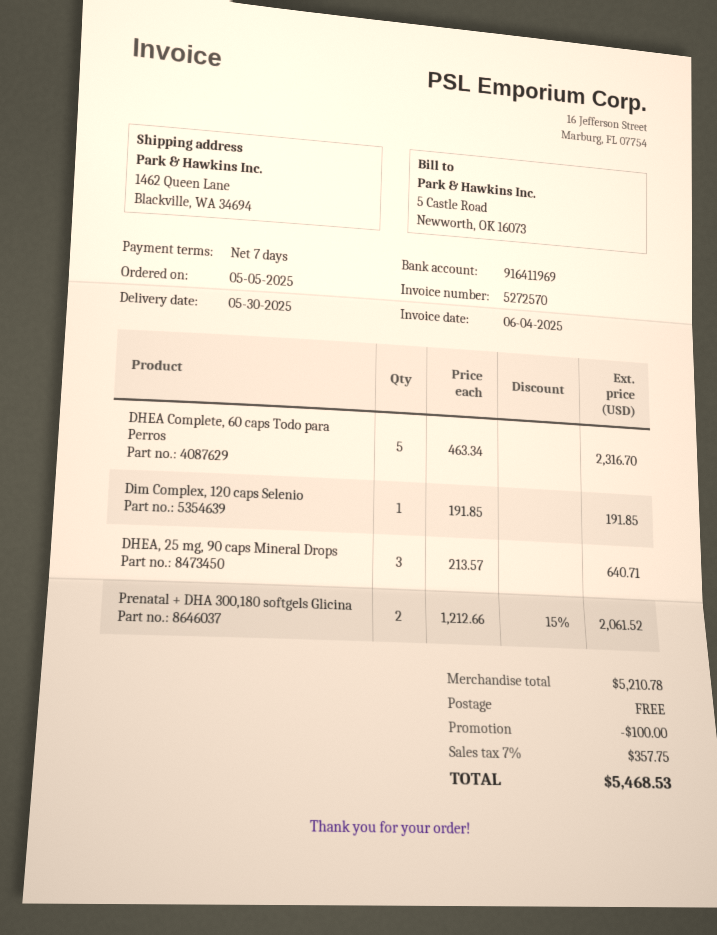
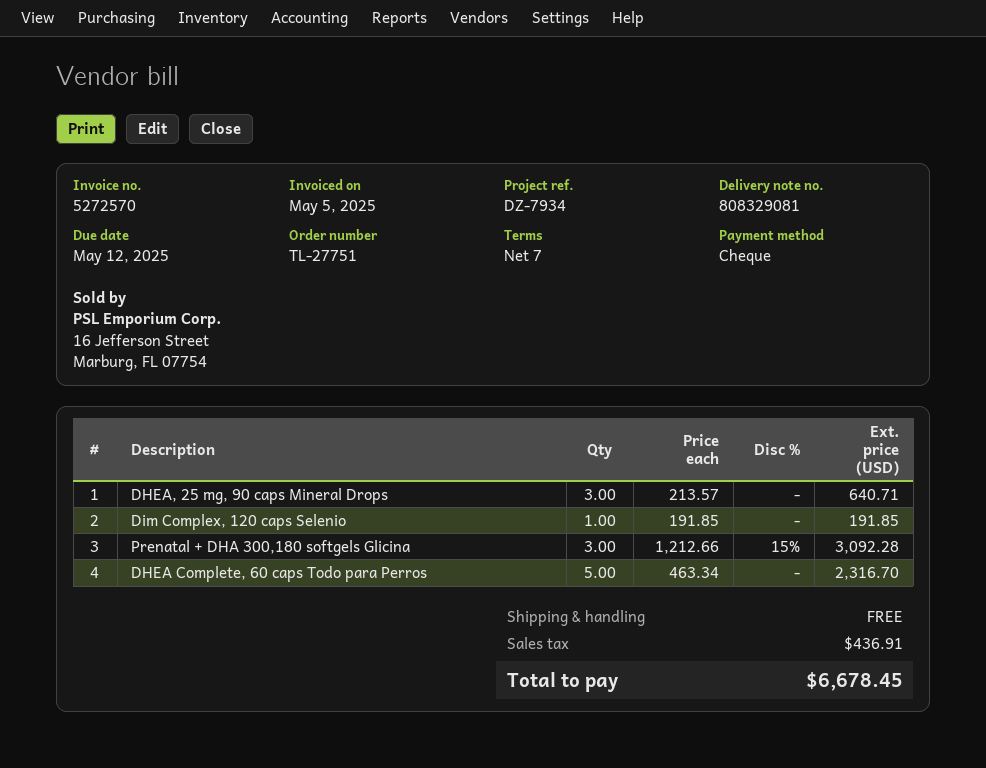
invoice date: 2025-06-04 -> 2025-05-05
Prenatal + DHA 300,180 softgels Glicina: 2 x 1212.66 - 15% = 2061.52 -> 3 x 1212.66 - 15% = 3092.28
discount: 100.00 -> none
tax: 357.75 -> 436.91
total: 5468.53 -> 6678.45

